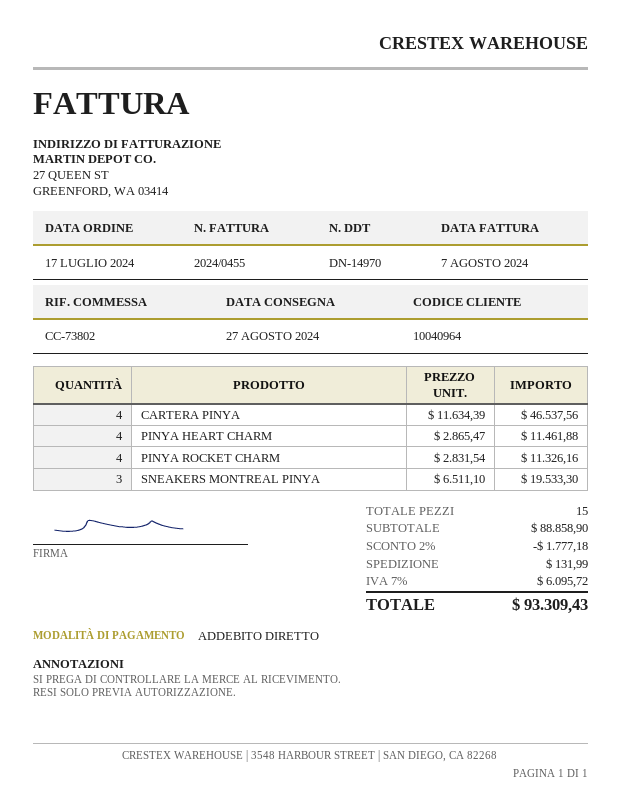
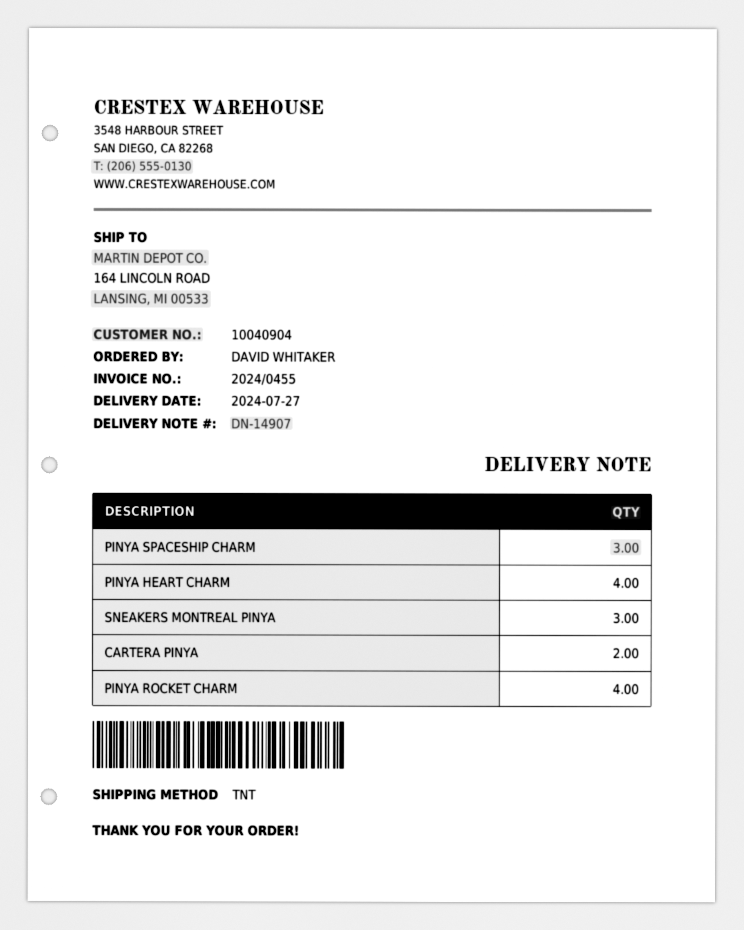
delivery note number: DN-14970 -> DN-14907
delivery date: 2024-08-27 -> 2024-07-27
customer number: 10040964 -> 10040904
CARTERA PINYA: 4 -> 2
PINYA SPACESHIP CHARM: none -> 3

